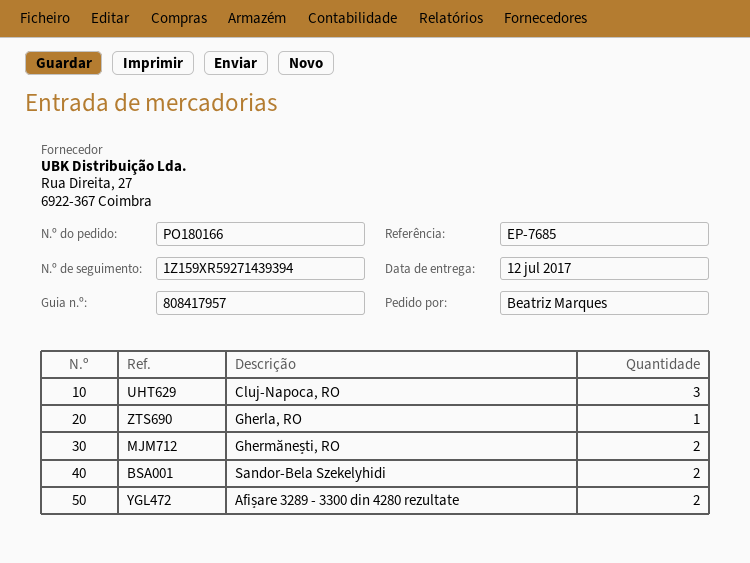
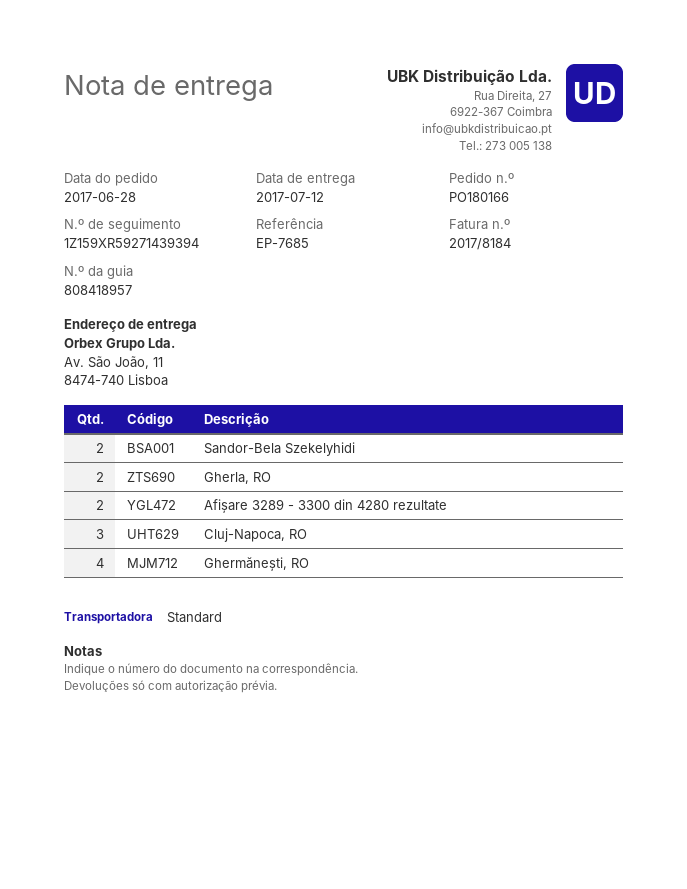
delivery note number: 808417957 -> 808418957
Gherla, RO: 1 -> 2
Ghermănești, RO: 2 -> 4

